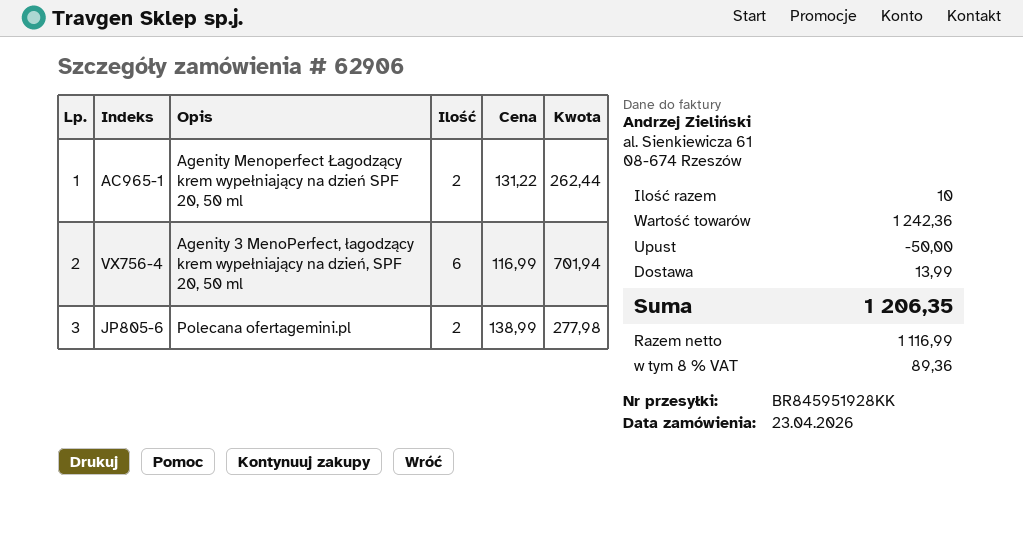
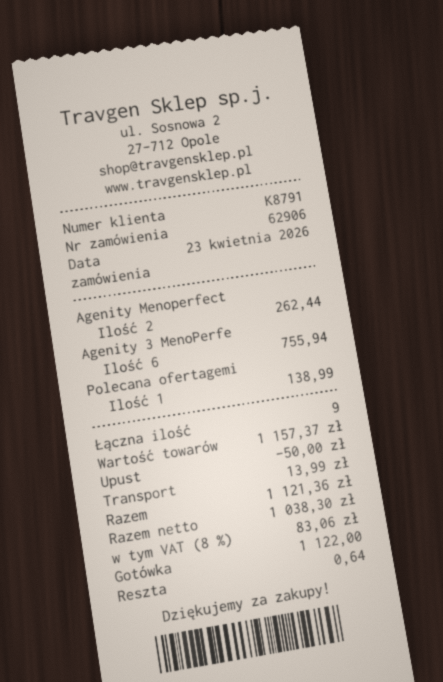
Agenity 3 MenoPerfect, łagodzący krem wypełniający na dzień, SPF 20, 50 ml: 6 for 701.94 -> 6 for 755.94
Polecana ofertagemini.pl: 2 for 277.98 -> 1 for 138.99
total quantity: 10 -> 9
subtotal: 1242.36 -> 1157.37
net: 1116.99 -> 1038.30
tax: 8% = 89.36 -> 8% = 83.06
total: 1206.35 -> 1121.36

